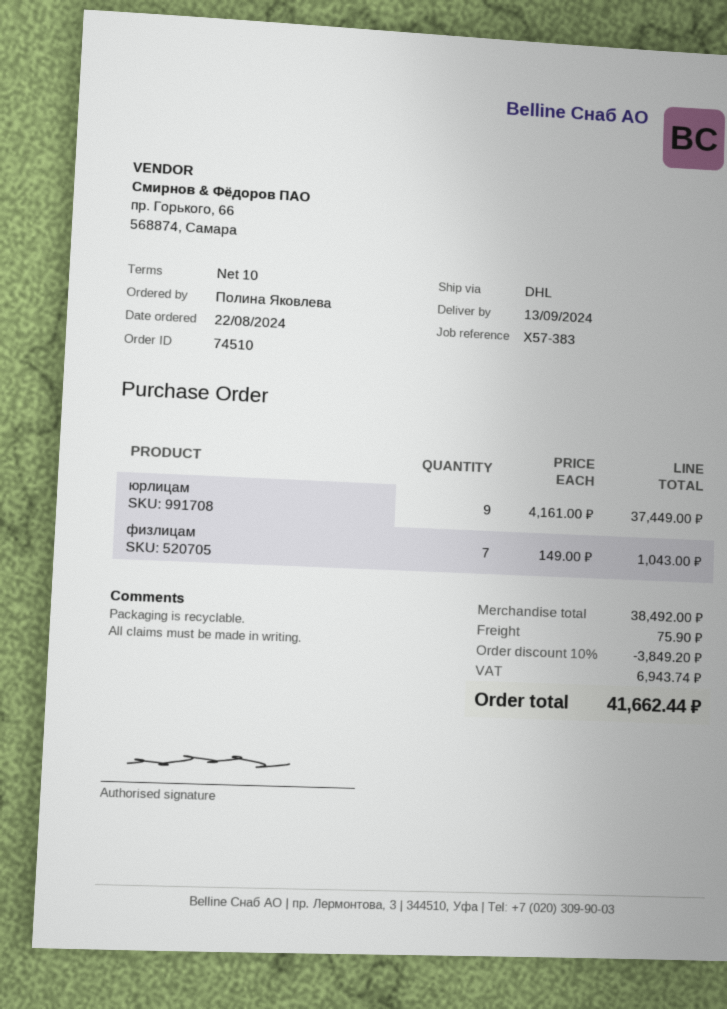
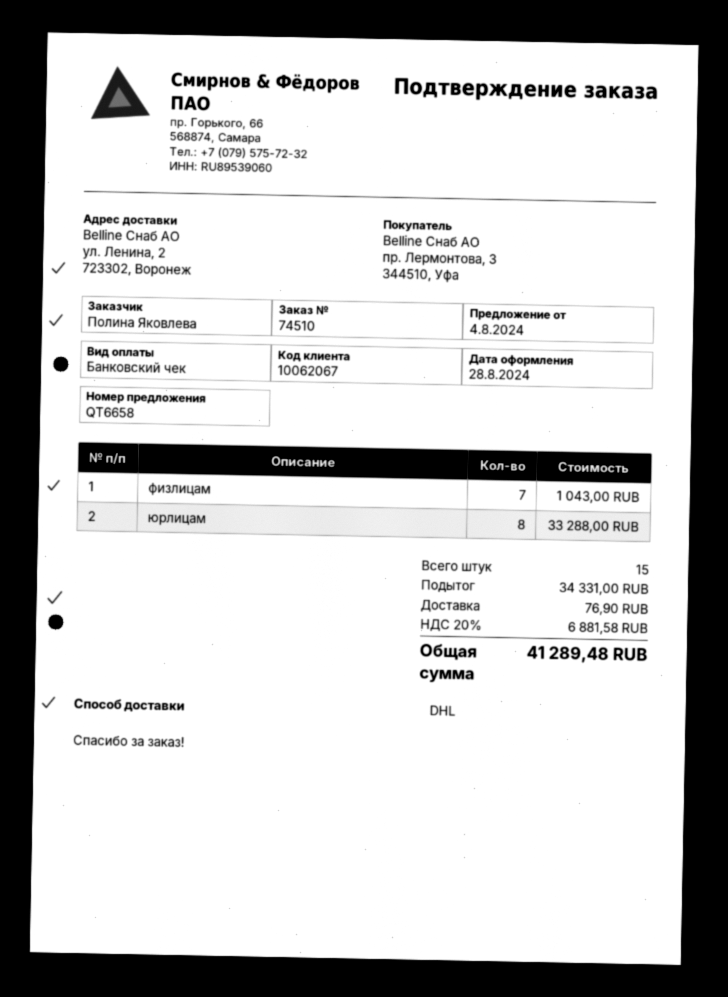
order date: 2024-08-22 -> 2024-08-28
юрлицам: 9 for 37449.00 -> 8 for 33288.00
subtotal: 38492.00 -> 34331.00
discount: 10% = 3849.20 -> none
shipping: 75.90 -> 76.90
tax: 6943.74 -> 6881.58
total: 41662.44 -> 41289.48

